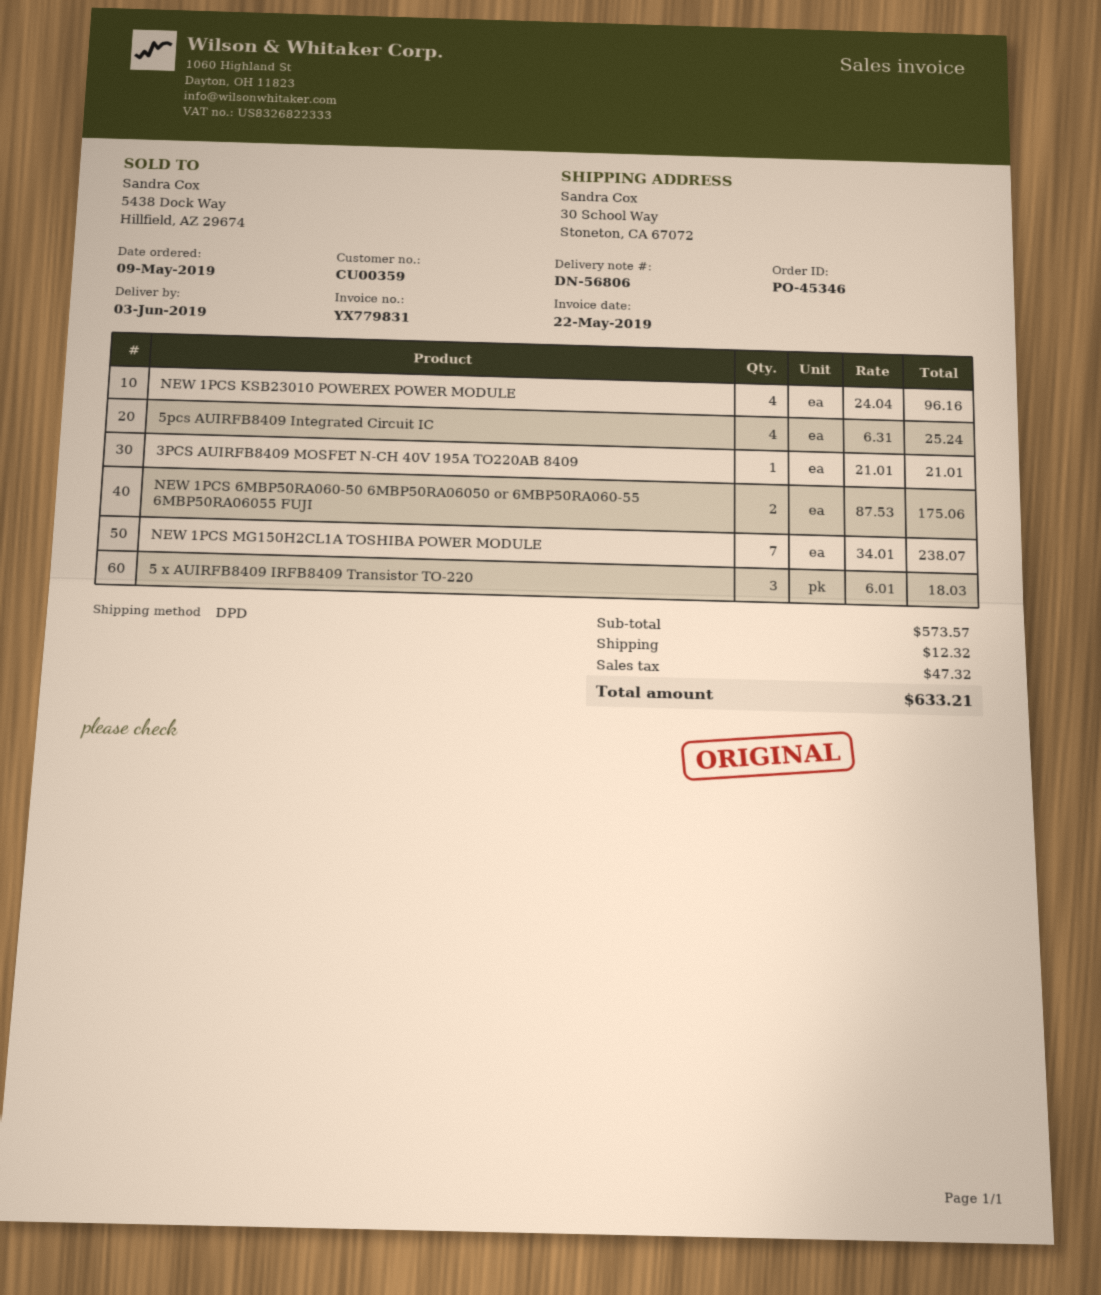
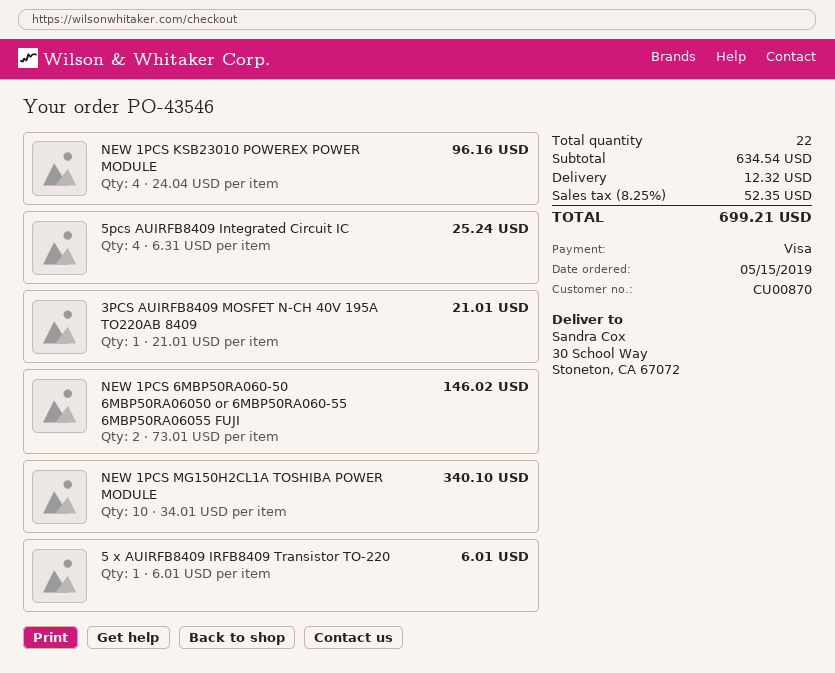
order number: PO-45346 -> PO-43546
order date: 2019-05-09 -> 2019-05-15
customer number: CU00359 -> CU00870
NEW 1PCS 6MBP50RA060-50 6MBP50RA06050 or 6MBP50RA060-55 6MBP50RA06055 FUJI: 2 x 87.53 = 175.06 -> 2 x 73.01 = 146.02
NEW 1PCS MG150H2CL1A TOSHIBA POWER MODULE: 7 x 34.01 = 238.07 -> 10 x 34.01 = 340.10
5 x AUIRFB8409 IRFB8409 Transistor TO-220: 3 x 6.01 = 18.03 -> 1 x 6.01 = 6.01
subtotal: 573.57 -> 634.54
tax: 47.32 -> 52.35
total: 633.21 -> 699.21

